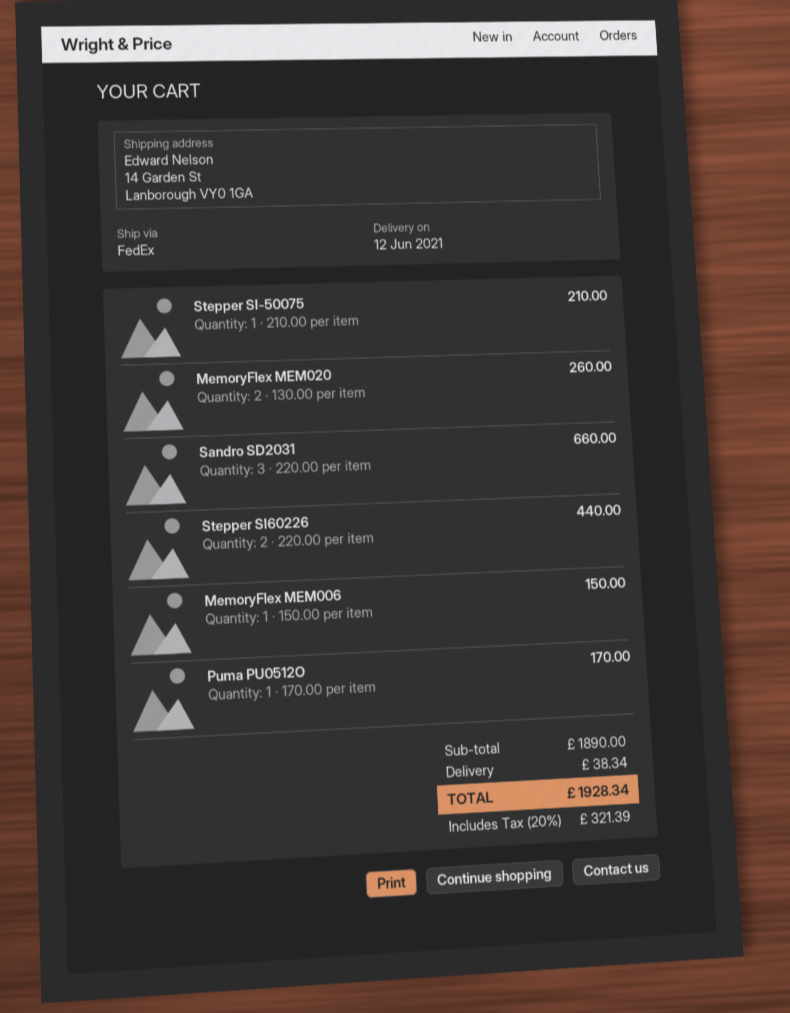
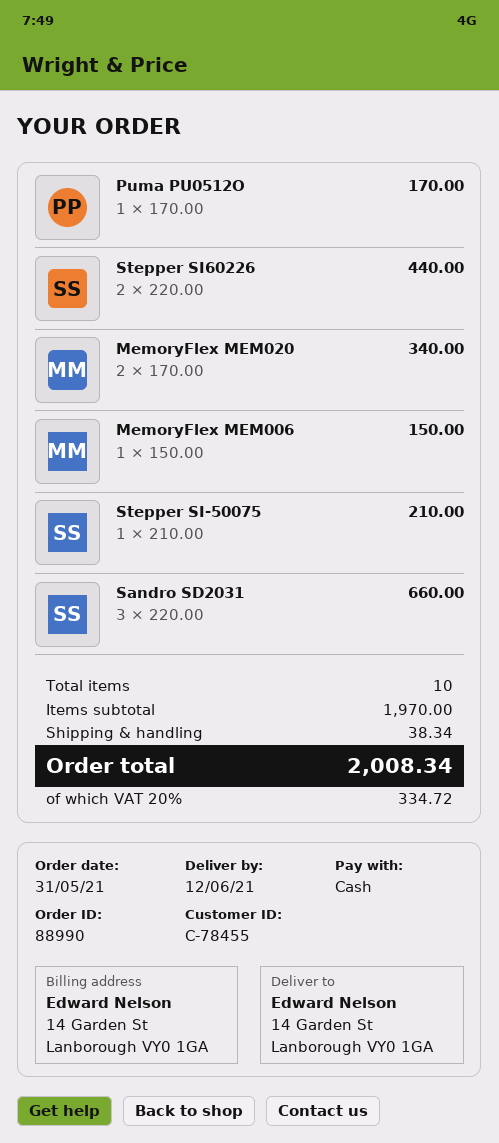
MemoryFlex MEM020: 2 x 130.00 = 260.00 -> 2 x 170.00 = 340.00
subtotal: 1890.00 -> 1970.00
tax: 20% = 321.39 -> 20% = 334.72
total: 1928.34 -> 2008.34

